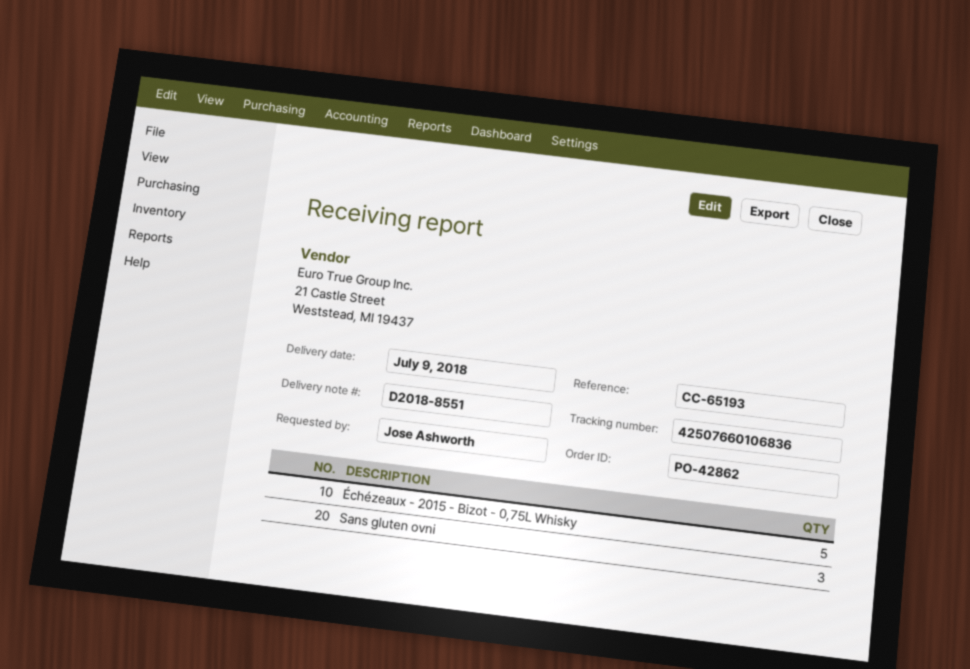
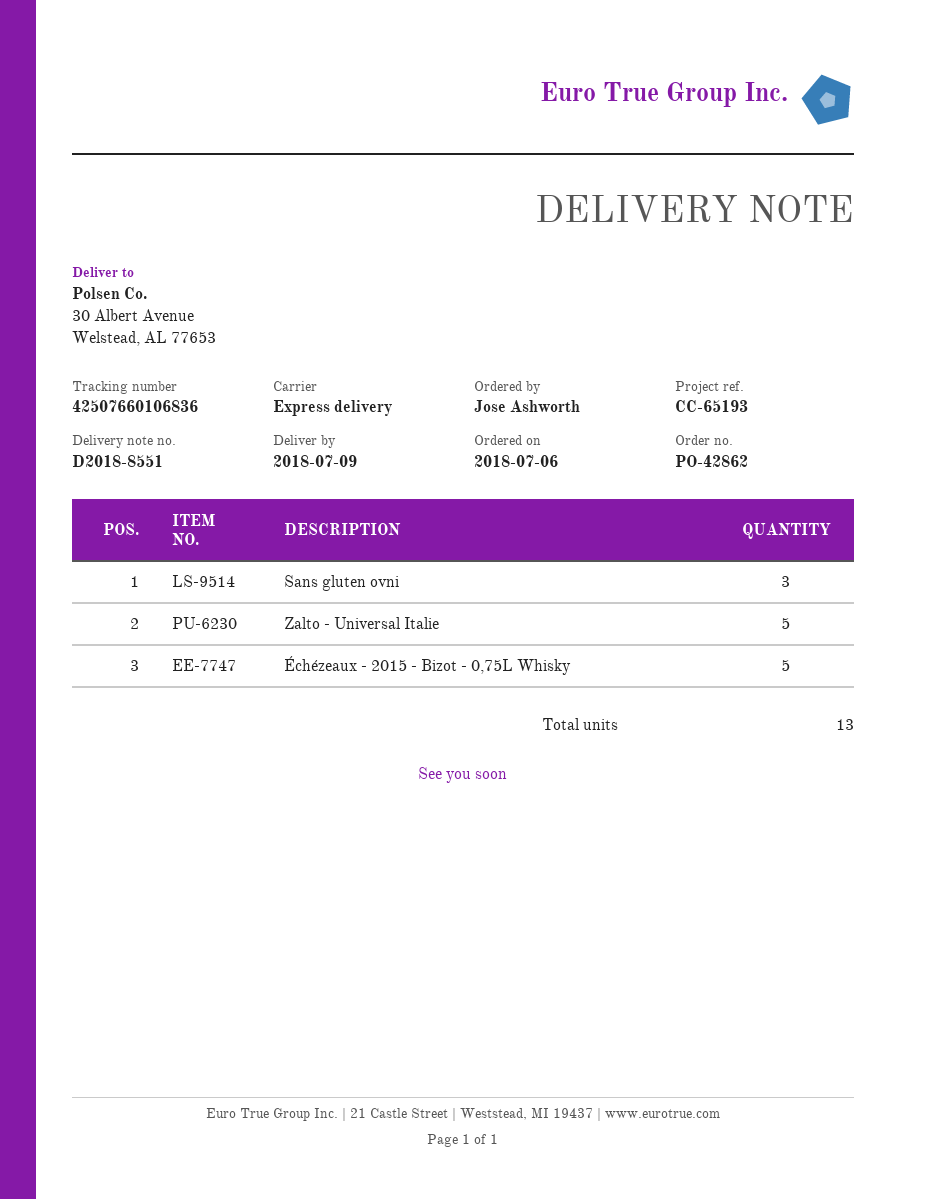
Zalto - Universal Italie: none -> 5

